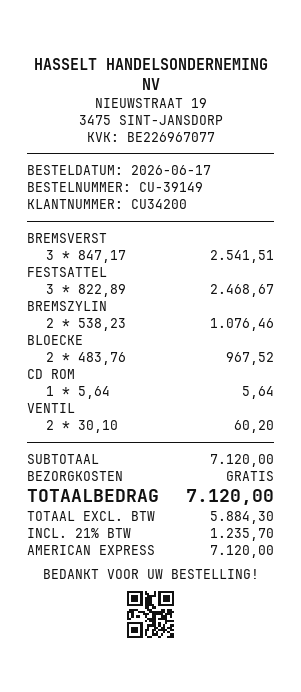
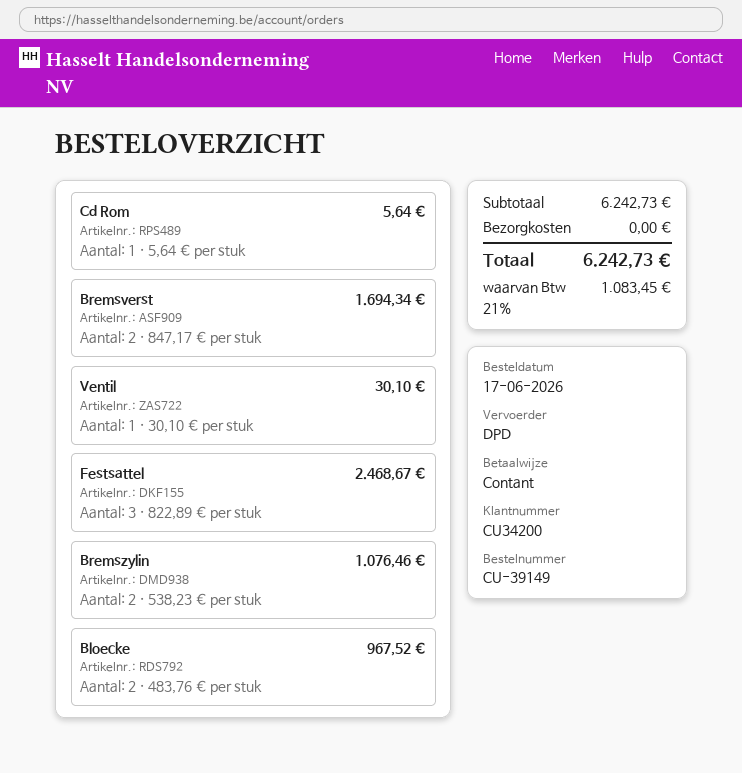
payment method: American Express -> cash
BREMSVERST: 3 x 847.17 = 2541.51 -> 2 x 847.17 = 1694.34
VENTIL: 2 x 30.10 = 60.20 -> 1 x 30.10 = 30.10
subtotal: 7120.00 -> 6242.73
tax: 21% = 1235.70 -> 21% = 1083.45
total: 7120.00 -> 6242.73

